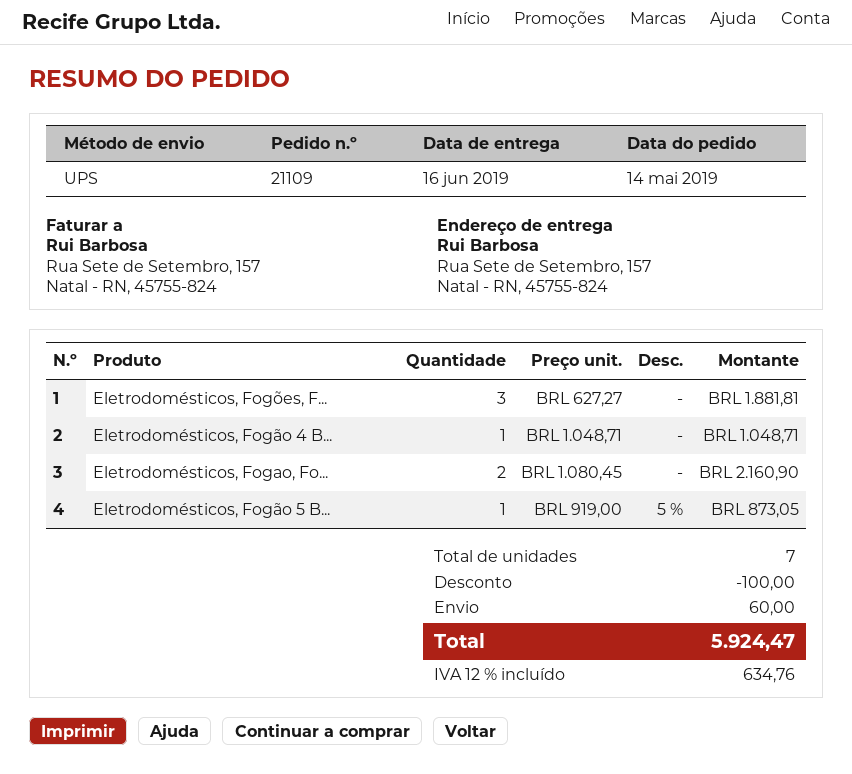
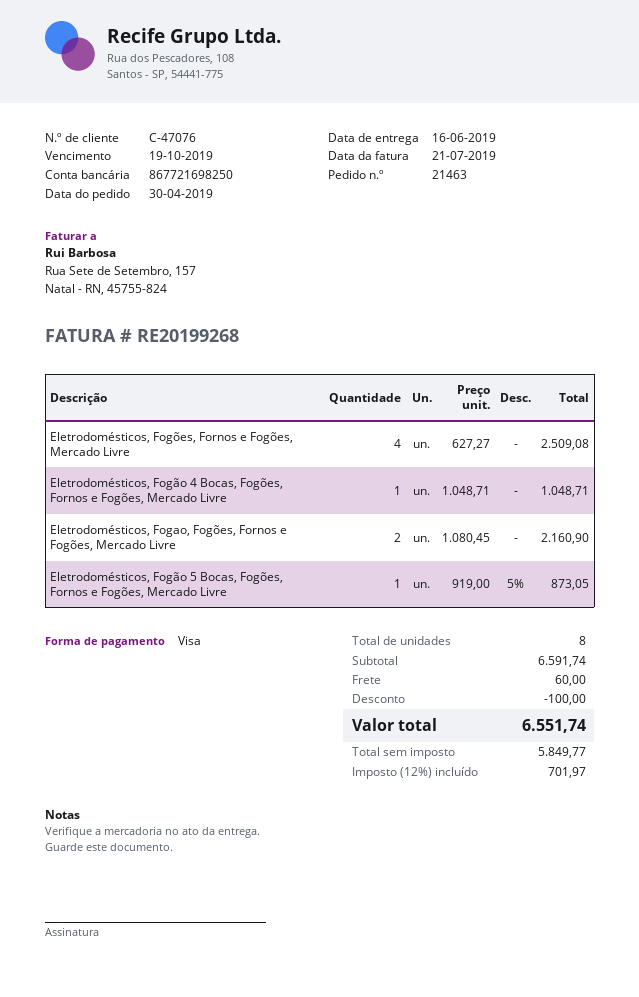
order number: 21109 -> 21463
order date: 2019-05-14 -> 2019-04-30
Eletrodomésticos, Fogões, F...: 3 x 627.27 = 1881.81 -> 4 x 627.27 = 2509.08
total quantity: 7 -> 8
tax: 12% = 634.76 -> 12% = 701.97
total: 5924.47 -> 6551.74

